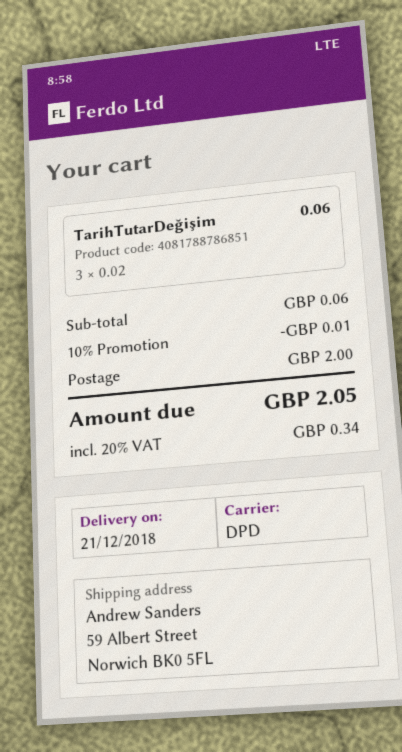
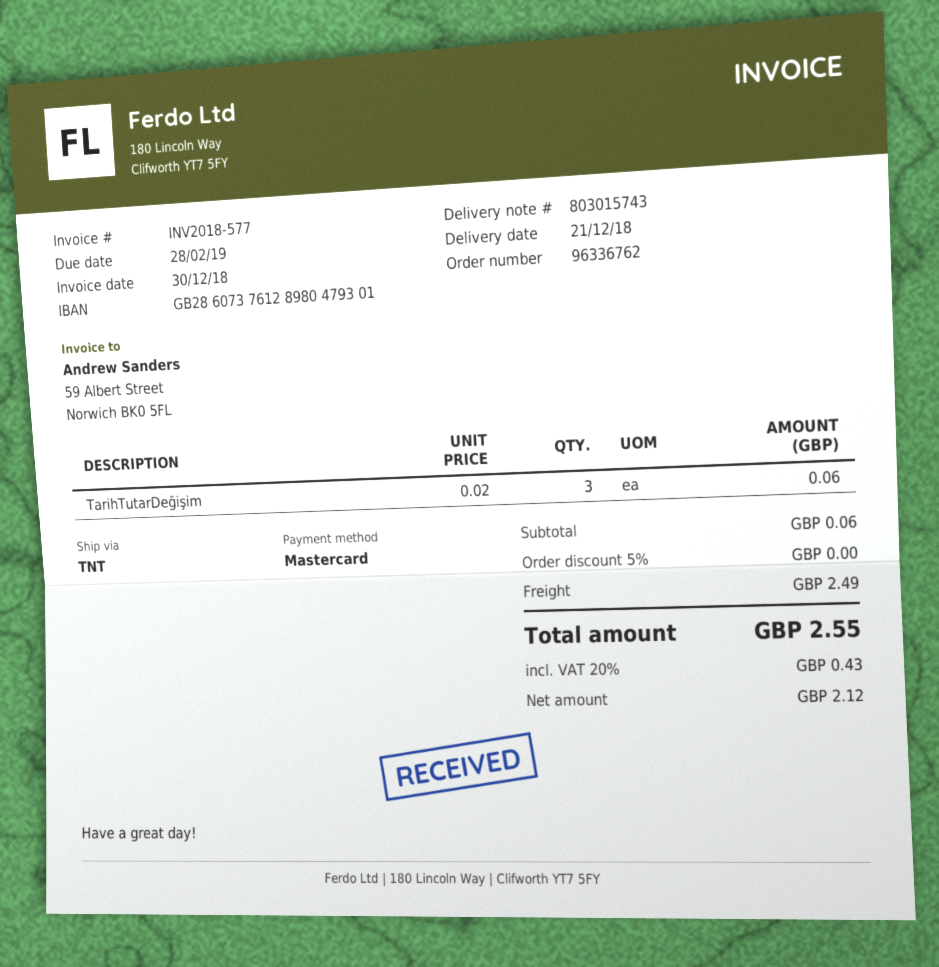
shipping method: DPD -> TNT
discount: 10% = 0.01 -> 5% = 0.00
shipping: 2.00 -> 2.49
tax: 20% = 0.34 -> 20% = 0.43
total: 2.05 -> 2.55

